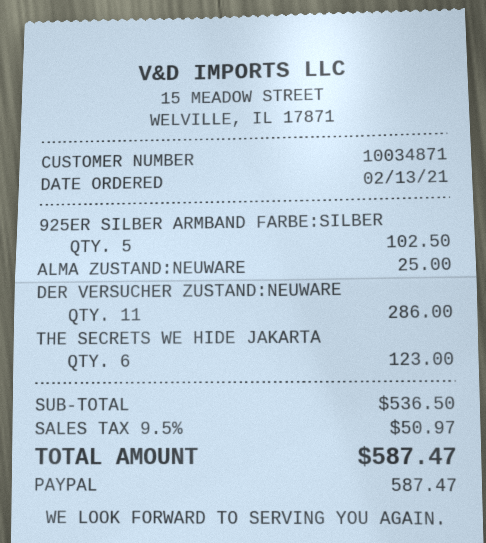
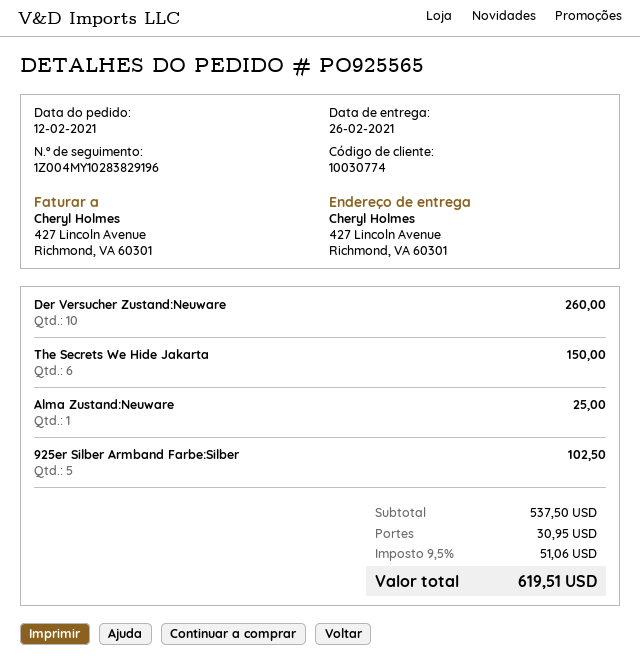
order date: 2021-02-13 -> 2021-02-12
customer number: 10034871 -> 10030774
DER VERSUCHER ZUSTAND:NEUWARE: 11 for 286.00 -> 10 for 260.00
THE SECRETS WE HIDE JAKARTA: 6 for 123.00 -> 6 for 150.00
subtotal: 536.50 -> 537.50
shipping: none -> 30.95
tax: 9.5% = 50.97 -> 9.5% = 51.06
total: 587.47 -> 619.51

